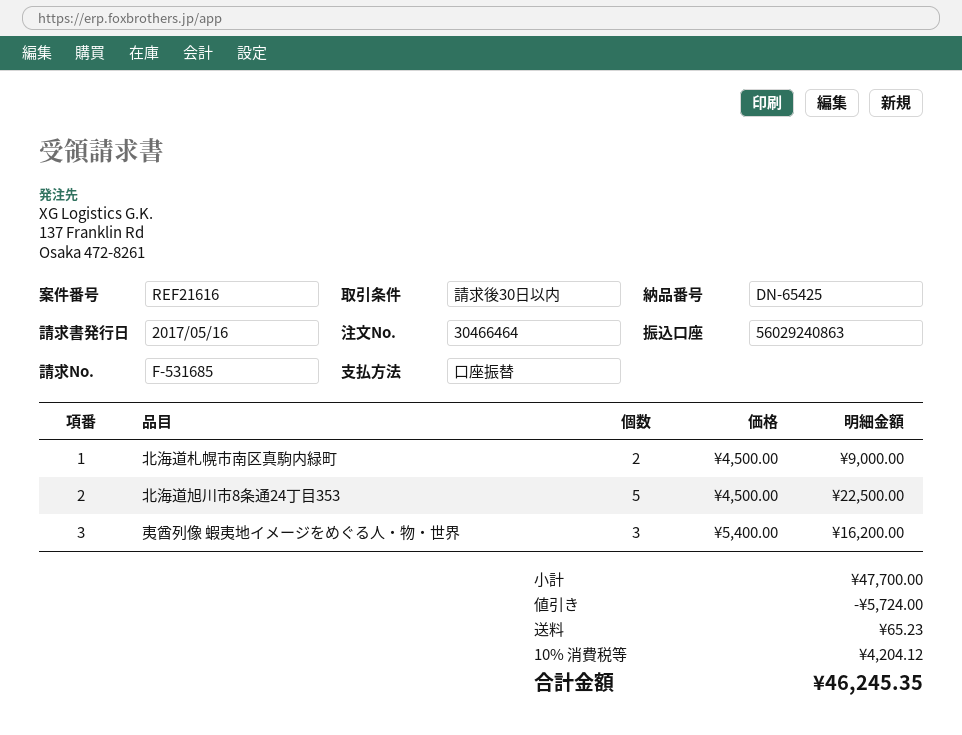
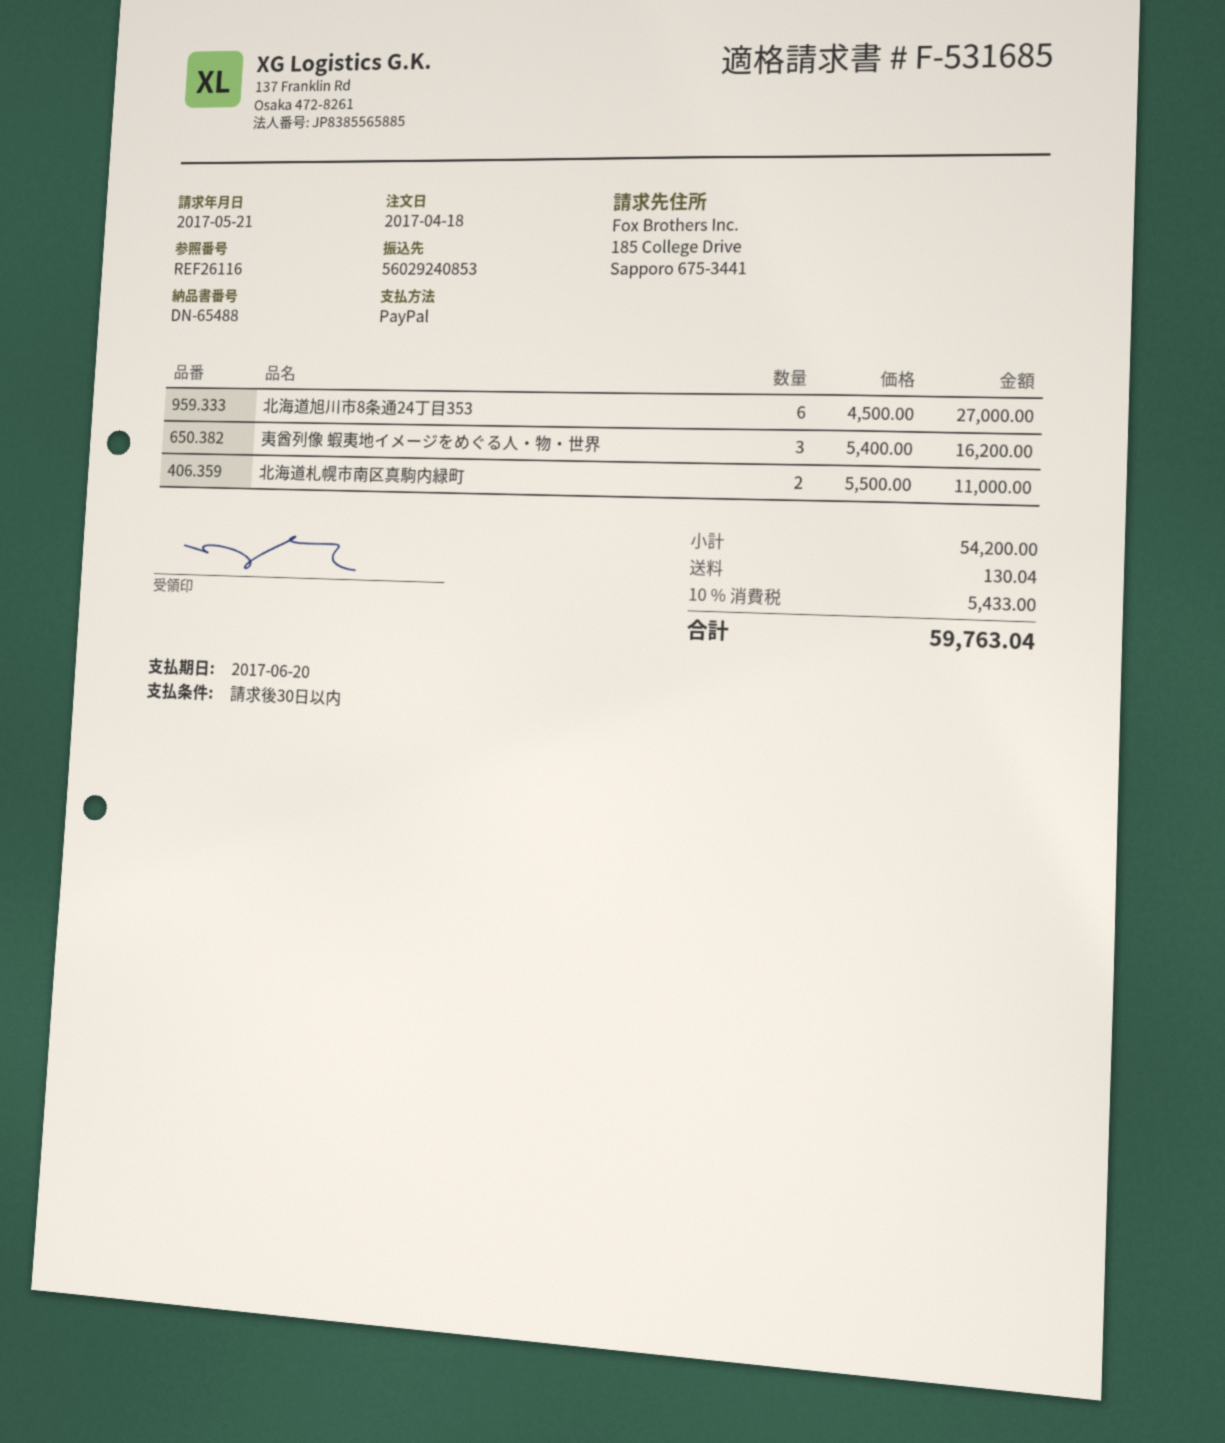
delivery note number: DN-65425 -> DN-65488
invoice date: 2017-05-16 -> 2017-05-21
reference: REF21616 -> REF26116
payment method: direct debit -> PayPal
bank account: 56029240863 -> 56029240853
北海道札幌市南区真駒内緑町: 2 x 4500.00 = 9000.00 -> 2 x 5500.00 = 11000.00
北海道旭川市8条通24丁目353: 5 x 4500.00 = 22500.00 -> 6 x 4500.00 = 27000.00
subtotal: 47700.00 -> 54200.00
discount: 5724.00 -> none
shipping: 65.23 -> 130.04
tax: 10% = 4204.12 -> 10% = 5433.00
total: 46245.35 -> 59763.04

